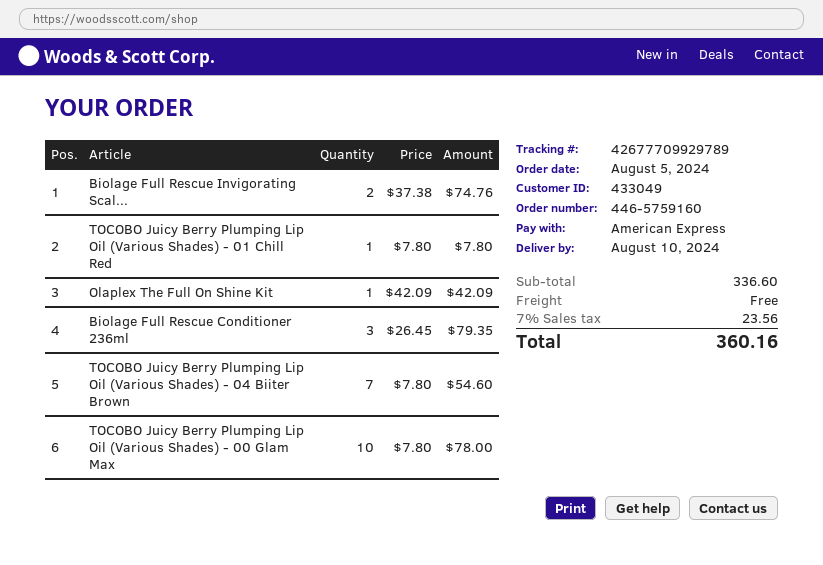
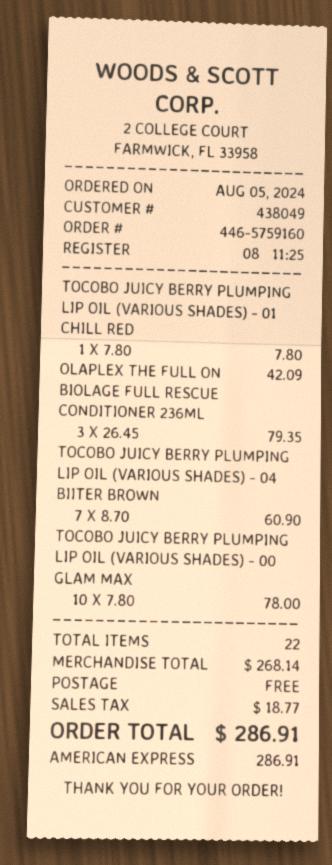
customer number: 433049 -> 438049
Biolage Full Rescue Invigorating Scal...: 2 x 37.38 = 74.76 -> none
TOCOBO Juicy Berry Plumping Lip Oil (Various Shades) - 04 Biiter Brown: 7 x 7.80 = 54.60 -> 7 x 8.70 = 60.90
subtotal: 336.60 -> 268.14
tax: 23.56 -> 18.77
total: 360.16 -> 286.91

